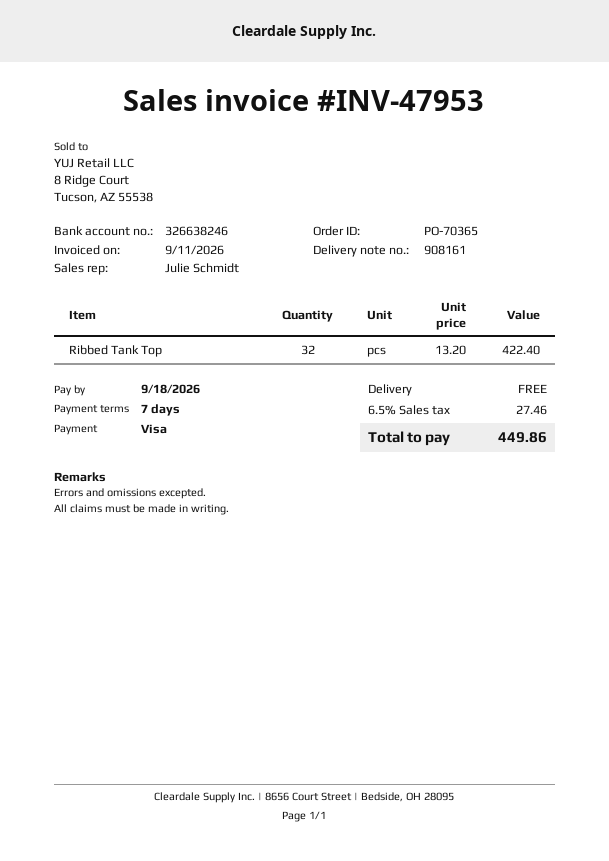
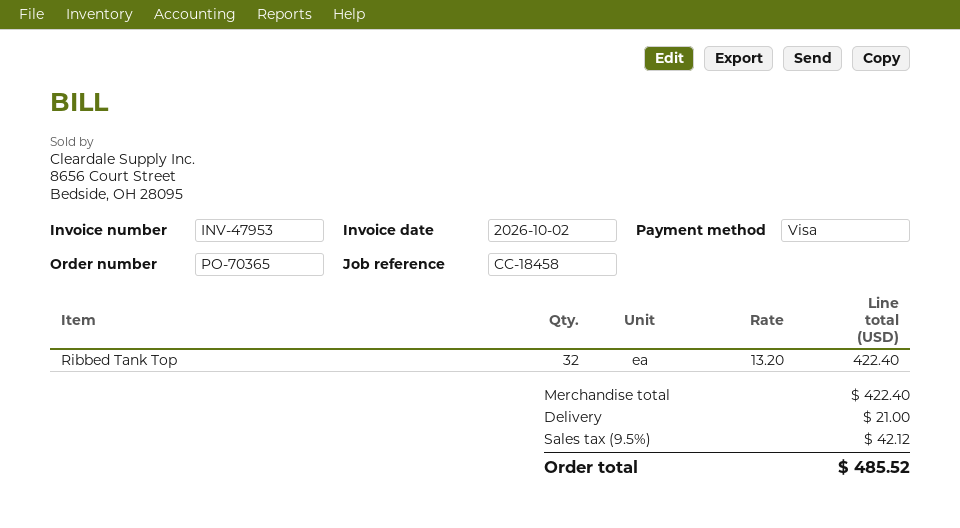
invoice date: 2026-09-11 -> 2026-10-02
shipping: 0.00 -> 21.00
tax: 6.5% = 27.46 -> 9.5% = 42.12
total: 449.86 -> 485.52

